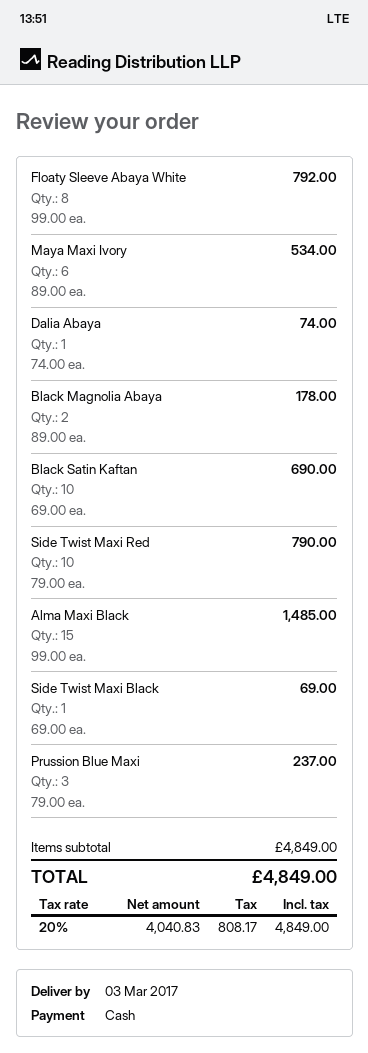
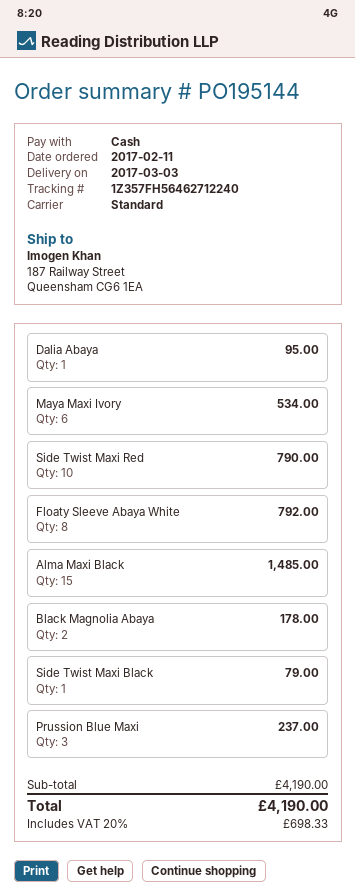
Dalia Abaya: 1 for 74.00 -> 1 for 95.00
Black Satin Kaftan: 10 for 690.00 -> none
Side Twist Maxi Black: 1 for 69.00 -> 1 for 79.00
subtotal: 4849.00 -> 4190.00
tax: 20% = 808.17 -> 20% = 698.33
total: 4849.00 -> 4190.00

